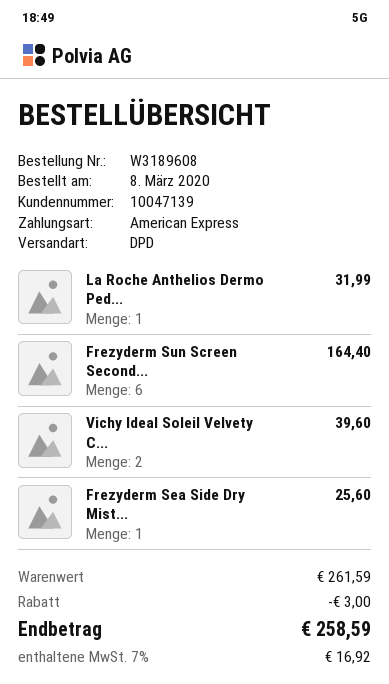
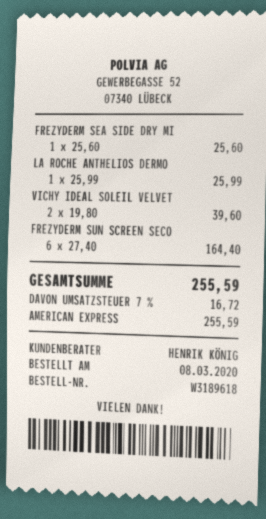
order number: W3189608 -> W3189618
La Roche Anthelios Dermo Ped...: 1 for 31.99 -> 1 for 25.99
discount: 3.00 -> none
tax: 7% = 16.92 -> 7% = 16.72
total: 258.59 -> 255.59

